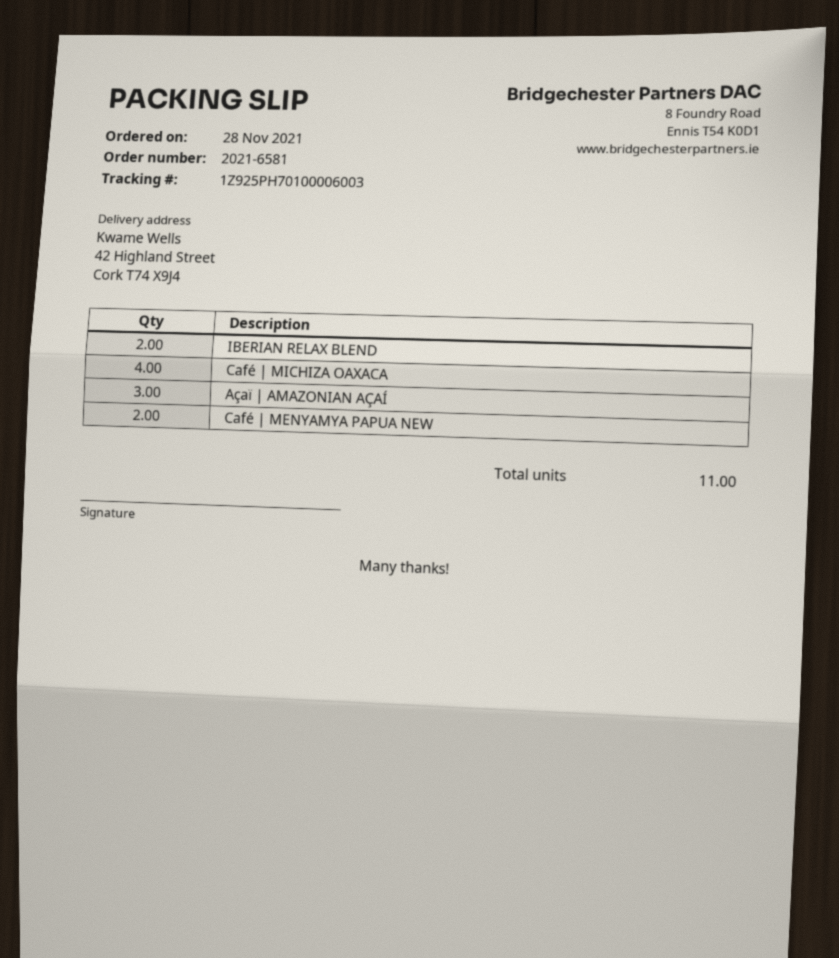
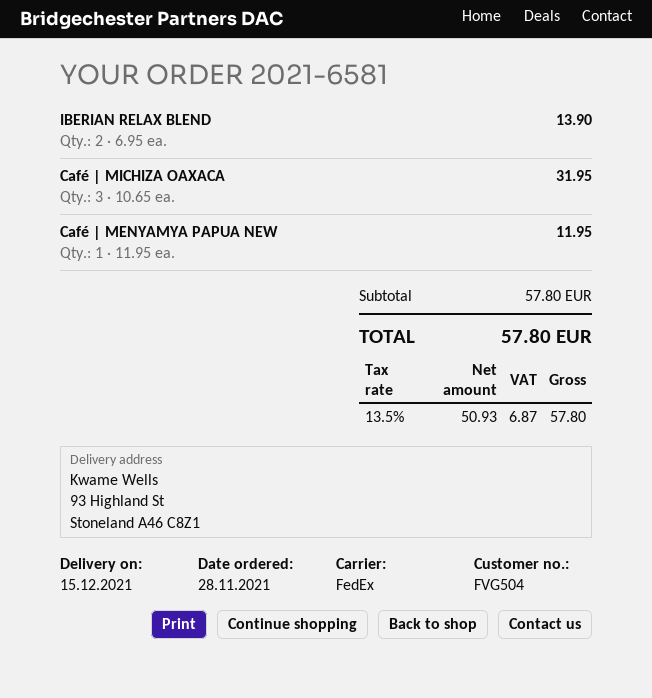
ship to: 42 Highland Street, Cork T74 X9J4 -> 93 Highland St, Stoneland A46 C8Z1
Café | MICHIZA OAXACA: 4 -> 3
Açaï | AMAZONIAN AÇAÍ: 3 -> none
Café | MENYAMYA PAPUA NEW: 2 -> 1

